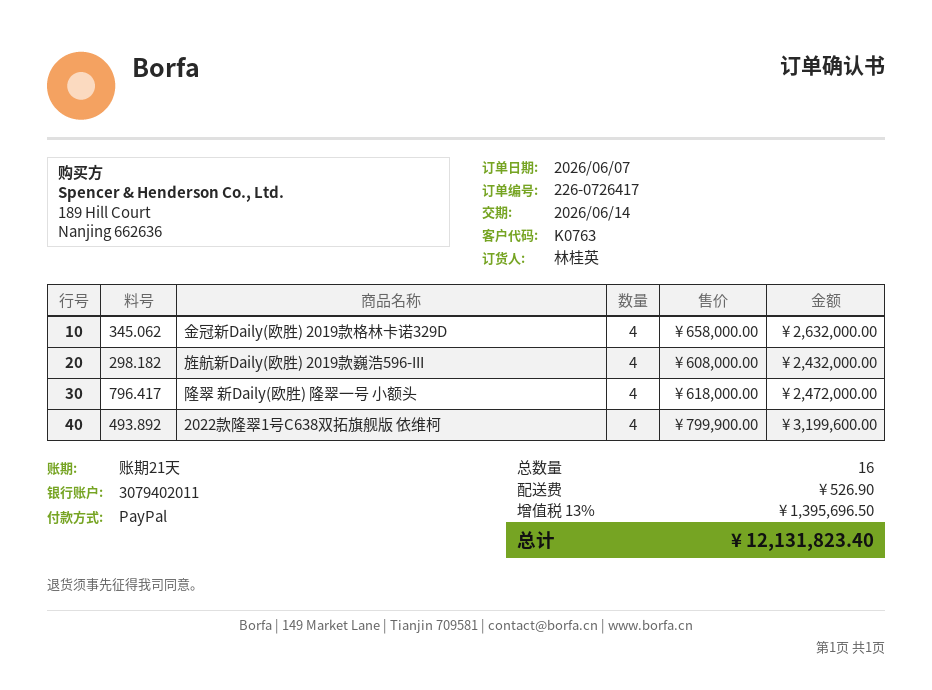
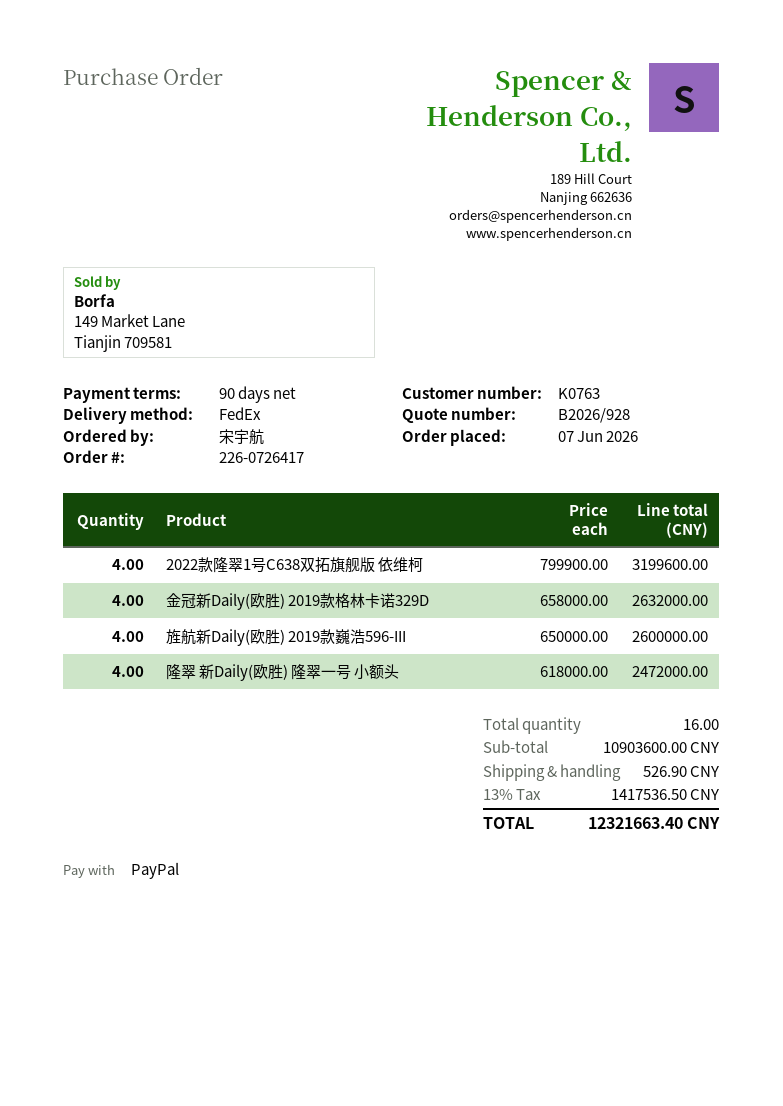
payment terms: 21 days -> 90 days
ordered by: 林桂英 -> 宋宇航
旌航新Daily(欧胜) 2019款巍浩596-III: 4 x 608000.00 = 2432000.00 -> 4 x 650000.00 = 2600000.00
tax: 13% = 1395696.50 -> 13% = 1417536.50
total: 12131823.40 -> 12321663.40

